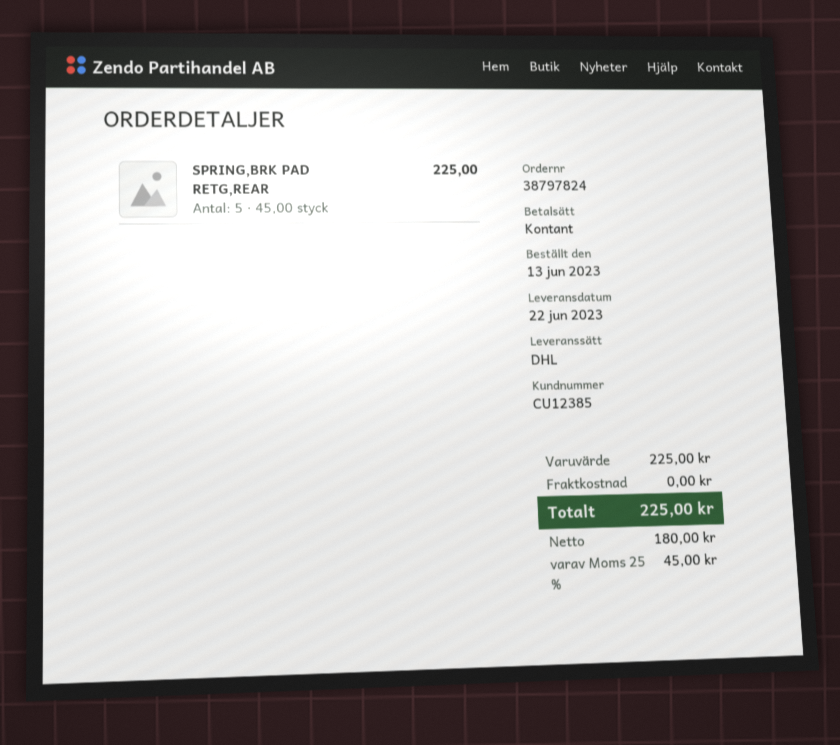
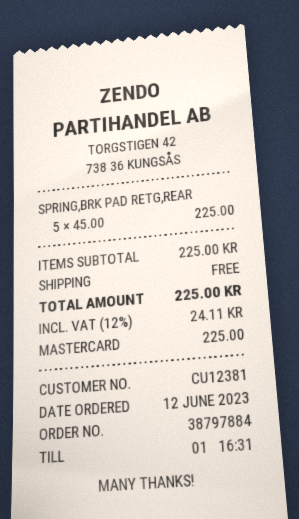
order number: 38797824 -> 38797884
order date: 2023-06-13 -> 2023-06-12
customer number: CU12385 -> CU12381
payment method: cash -> Mastercard
tax: 25% = 45.00 -> 12% = 24.11

